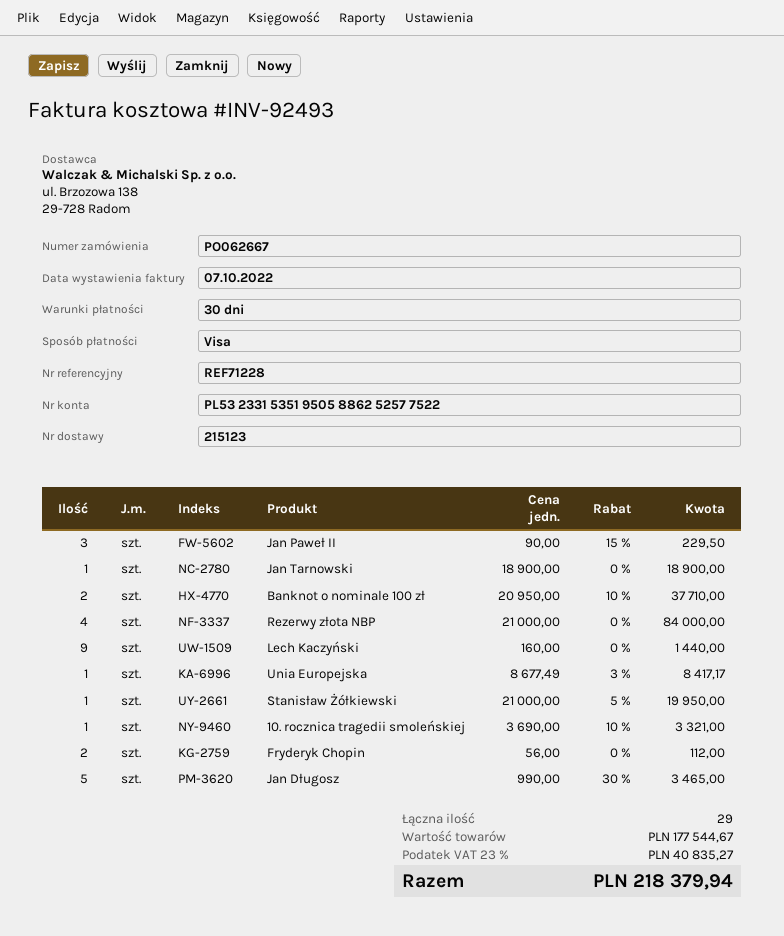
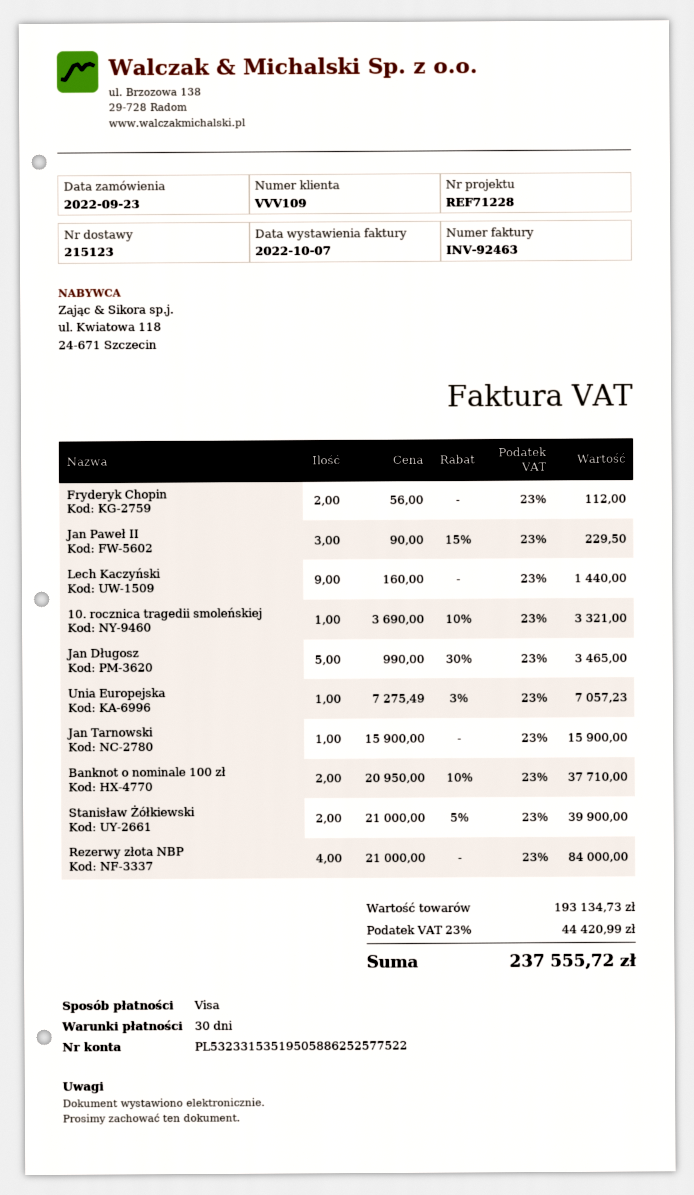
invoice number: INV-92493 -> INV-92463
Jan Tarnowski: 1 x 18900.00 = 18900.00 -> 1 x 15900.00 = 15900.00
Unia Europejska: 1 x 8677.49 - 3% = 8417.17 -> 1 x 7275.49 - 3% = 7057.23
Stanisław Żółkiewski: 1 x 21000.00 - 5% = 19950.00 -> 2 x 21000.00 - 5% = 39900.00
subtotal: 177544.67 -> 193134.73
tax: 23% = 40835.27 -> 23% = 44420.99
total: 218379.94 -> 237555.72

